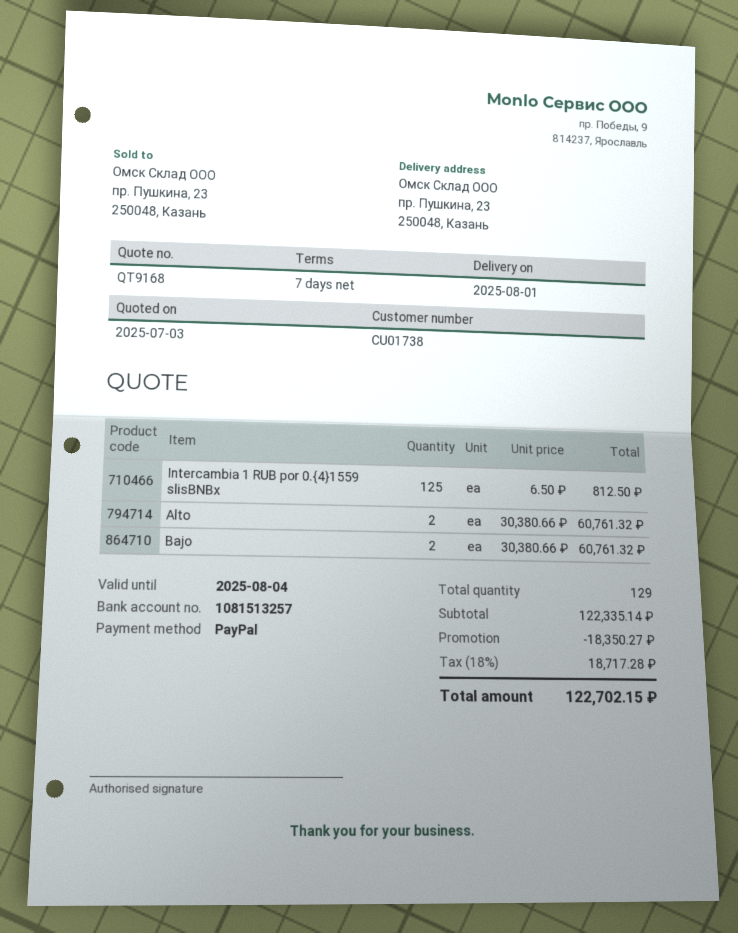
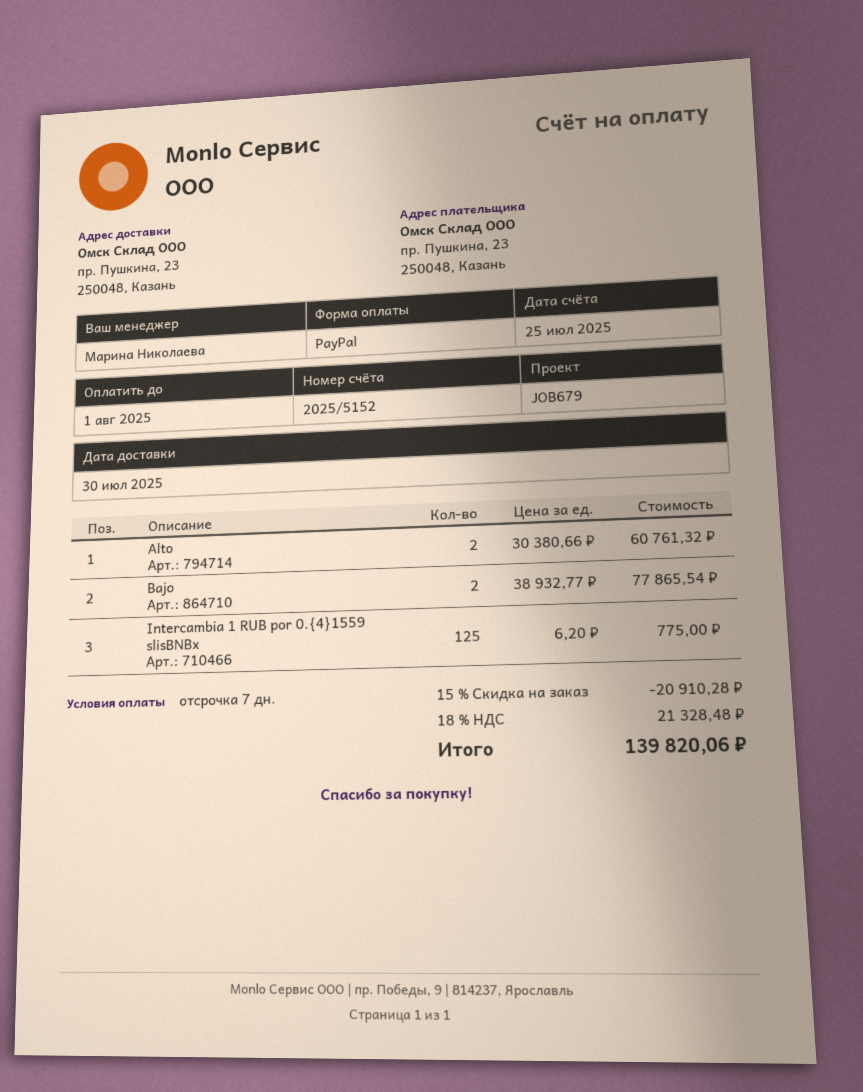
delivery date: 2025-08-01 -> 2025-07-30
Intercambia 1 RUB por 0.{4}1559 slisBNBx: 125 x 6.50 = 812.50 -> 125 x 6.20 = 775.00
Bajo: 2 x 30380.66 = 60761.32 -> 2 x 38932.77 = 77865.54
discount: 18350.27 -> 20910.28
tax: 18% = 18717.28 -> 18% = 21328.48
total: 122702.15 -> 139820.06

